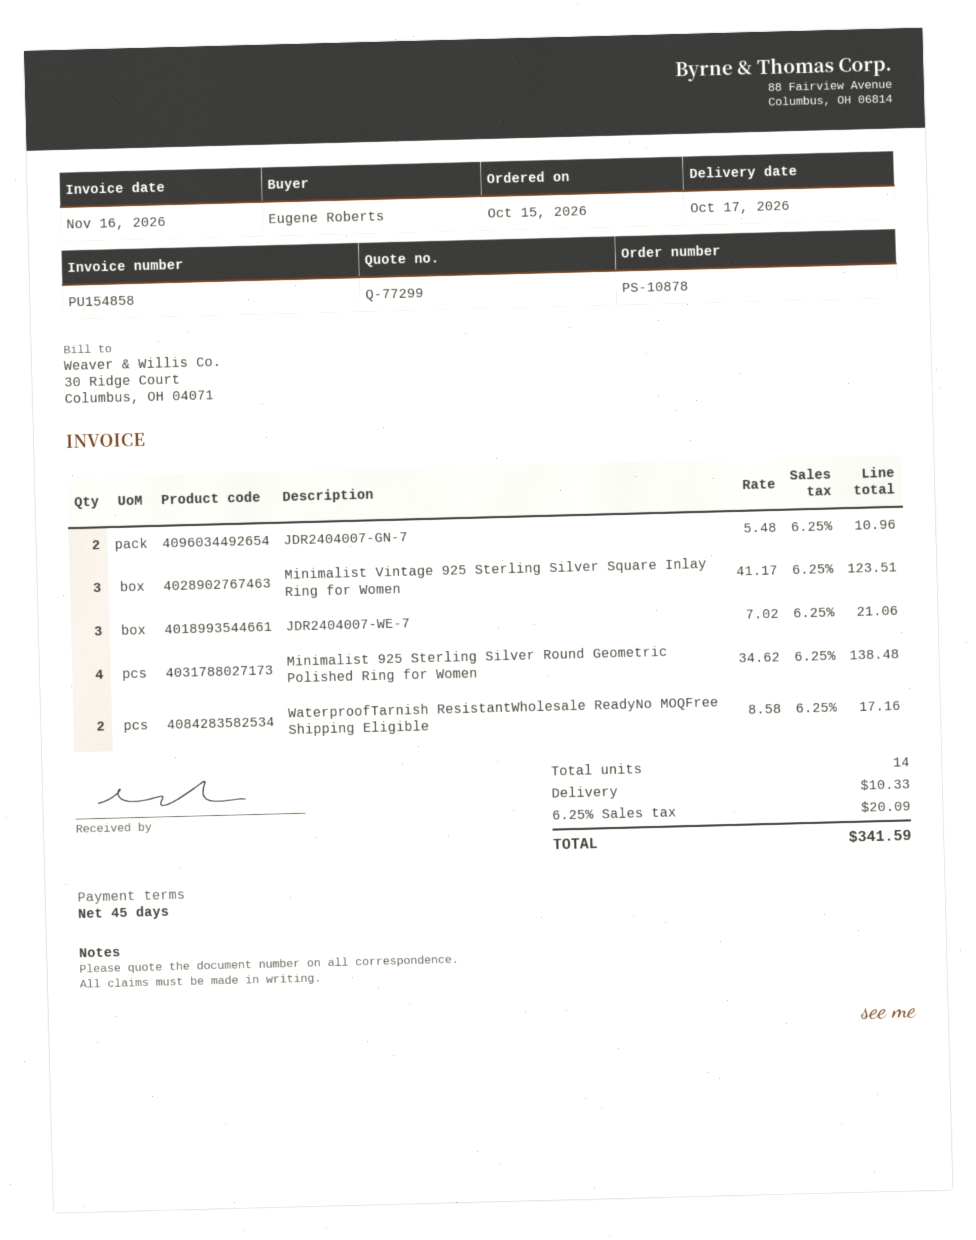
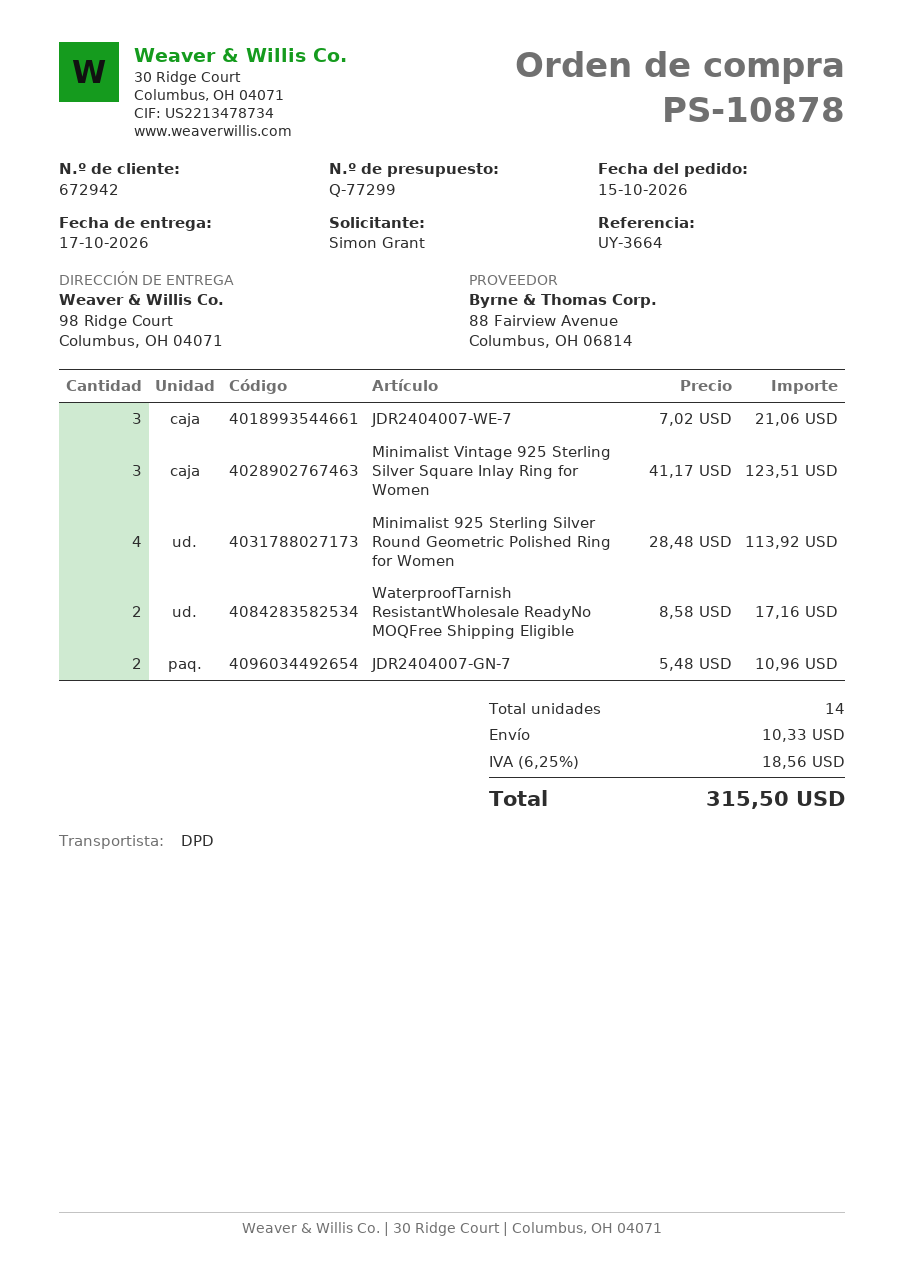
ordered by: Eugene Roberts -> Simon Grant
Minimalist 925 Sterling Silver Round Geometric Polished Ring for Women: 4 x 34.62 = 138.48 -> 4 x 28.48 = 113.92
tax: 6.25% = 20.09 -> 6.25% = 18.56
total: 341.59 -> 315.50

